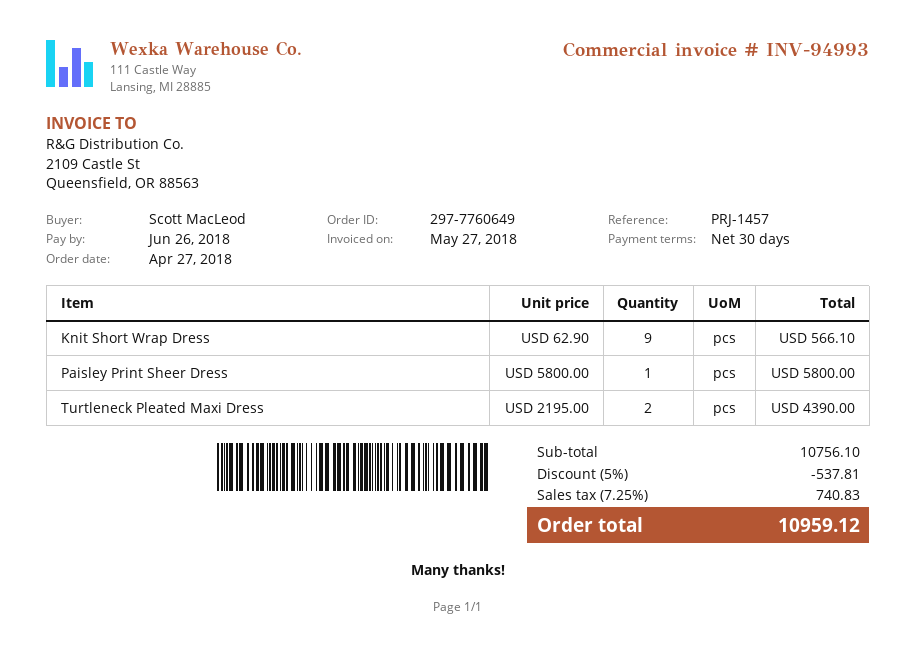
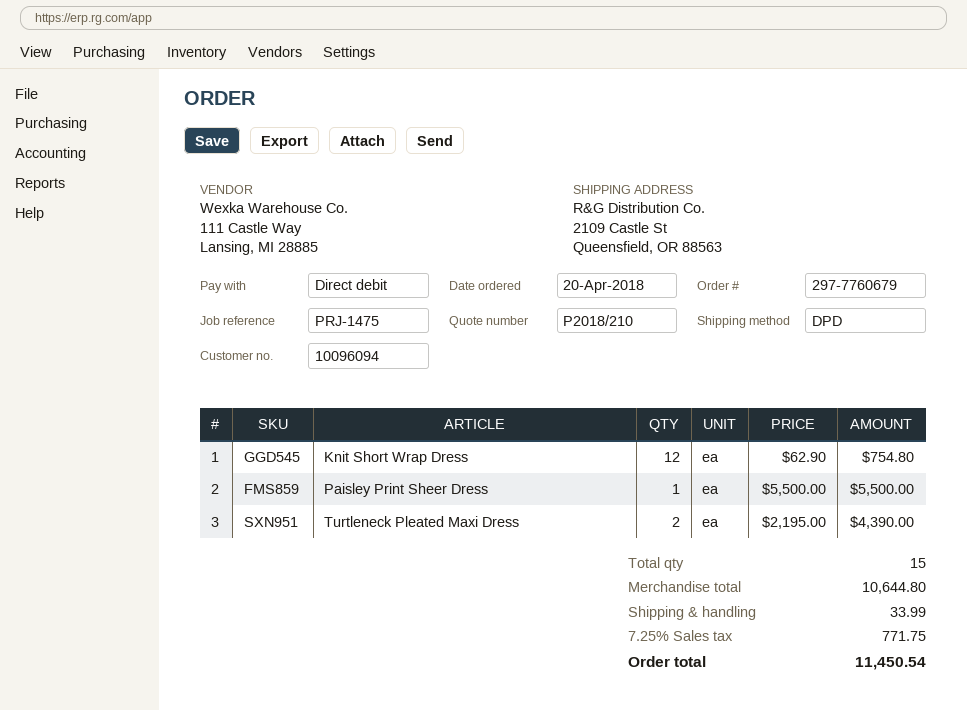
order number: 297-7760649 -> 297-7760679
order date: 2018-04-27 -> 2018-04-20
reference: PRJ-1457 -> PRJ-1475
Knit Short Wrap Dress: 9 x 62.90 = 566.10 -> 12 x 62.90 = 754.80
Paisley Print Sheer Dress: 1 x 5800.00 = 5800.00 -> 1 x 5500.00 = 5500.00
subtotal: 10756.10 -> 10644.80
discount: 5% = 537.81 -> none
shipping: none -> 33.99
tax: 7.25% = 740.83 -> 7.25% = 771.75
total: 10959.12 -> 11450.54

